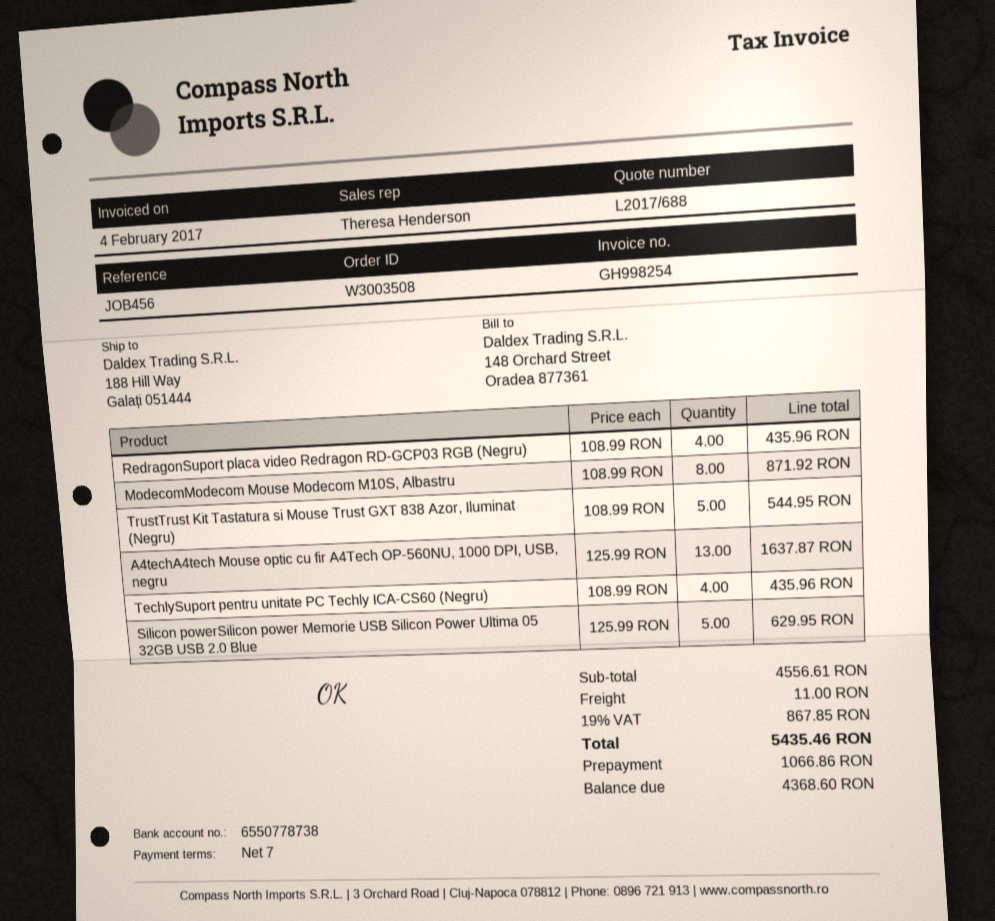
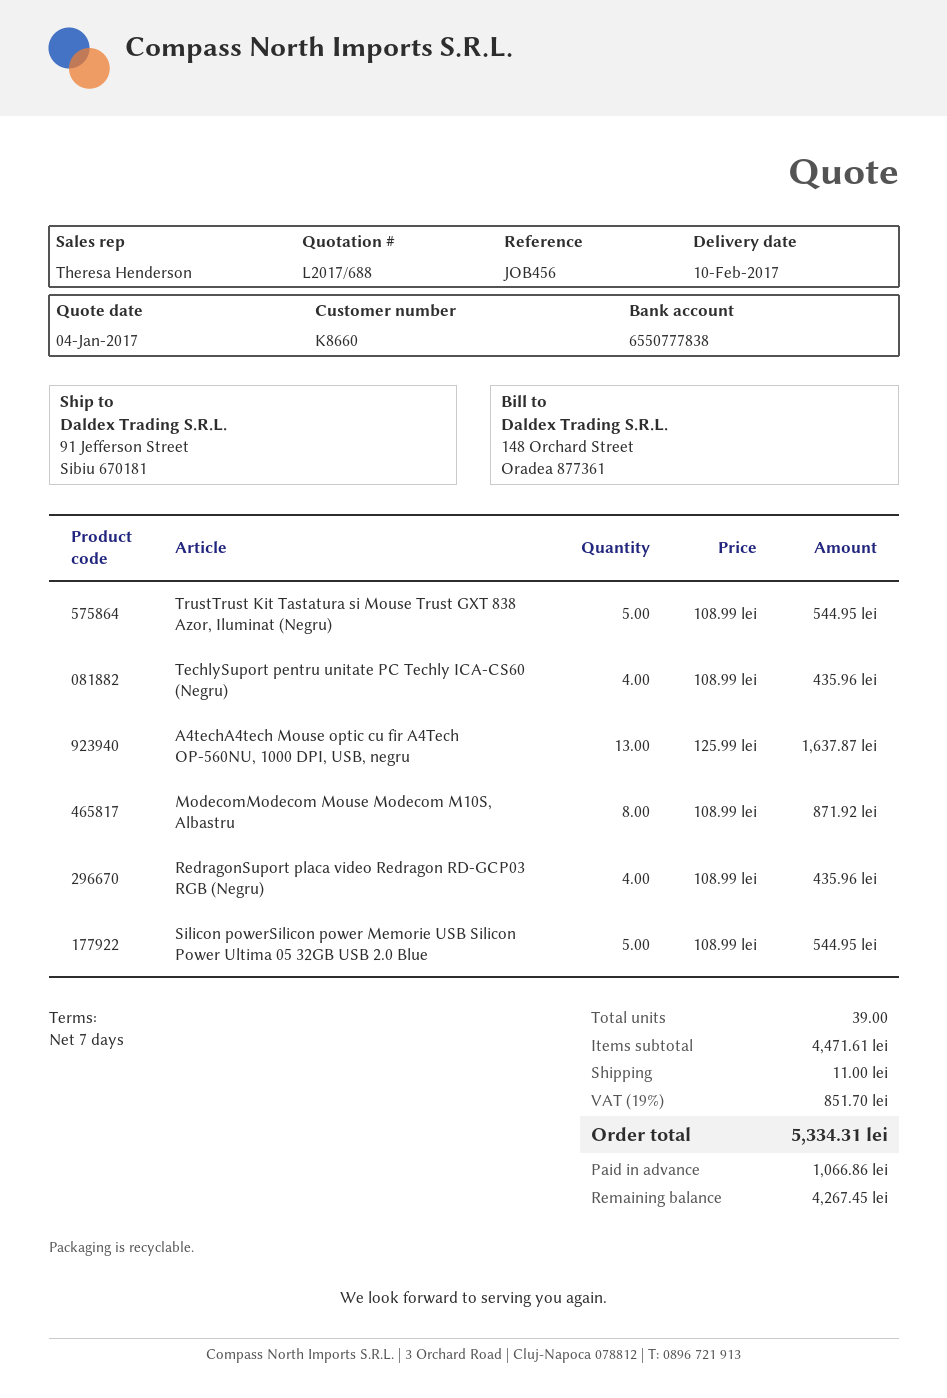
bank account: 6550778738 -> 6550777838
ship to: 188 Hill Way, Galați 051444 -> 91 Jefferson Street, Sibiu 670181
Silicon powerSilicon power Memorie USB Silicon Power Ultima 05 32GB USB 2.0 Blue: 5 x 125.99 = 629.95 -> 5 x 108.99 = 544.95
subtotal: 4556.61 -> 4471.61
tax: 19% = 867.85 -> 19% = 851.70
total: 5435.46 -> 5334.31
balance: 4368.60 -> 4267.45

